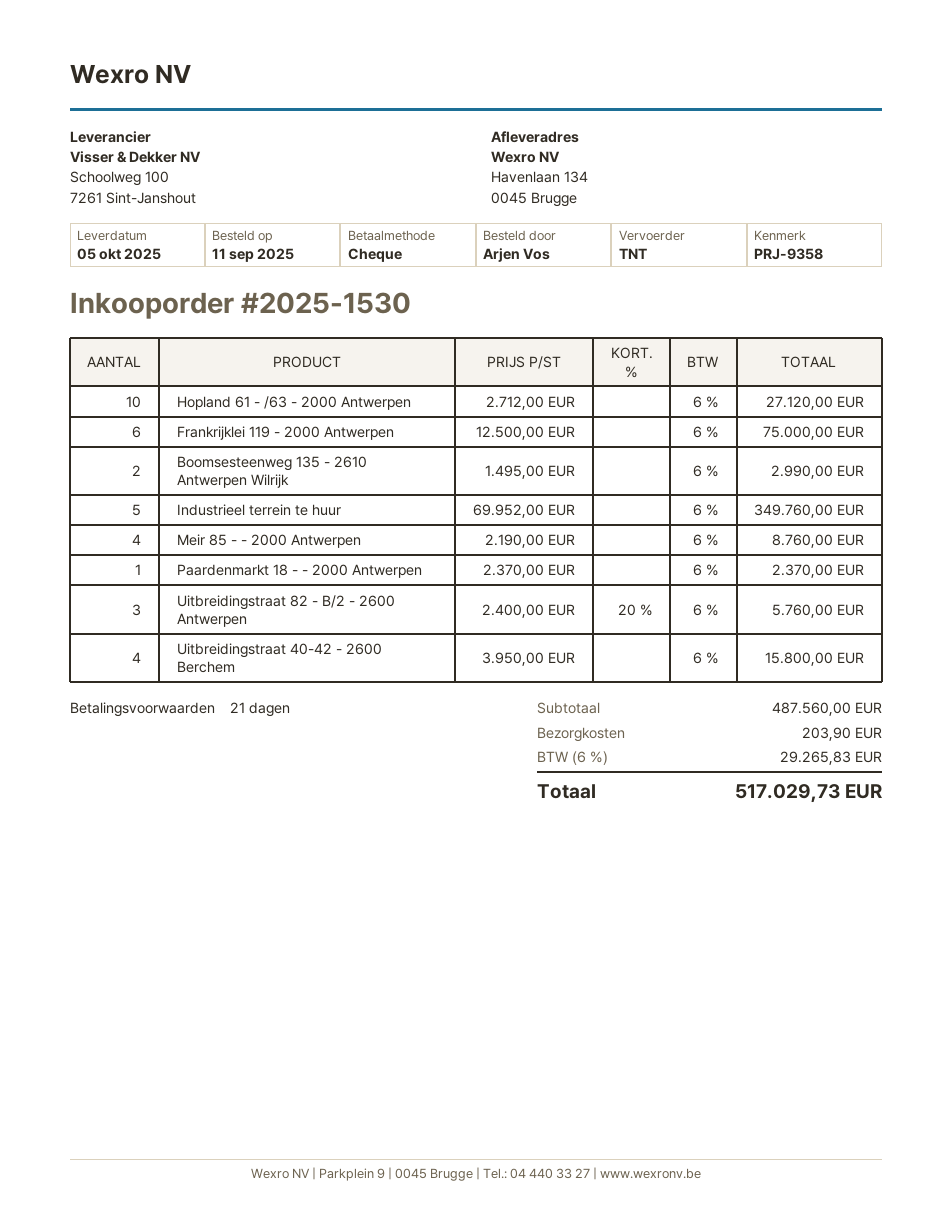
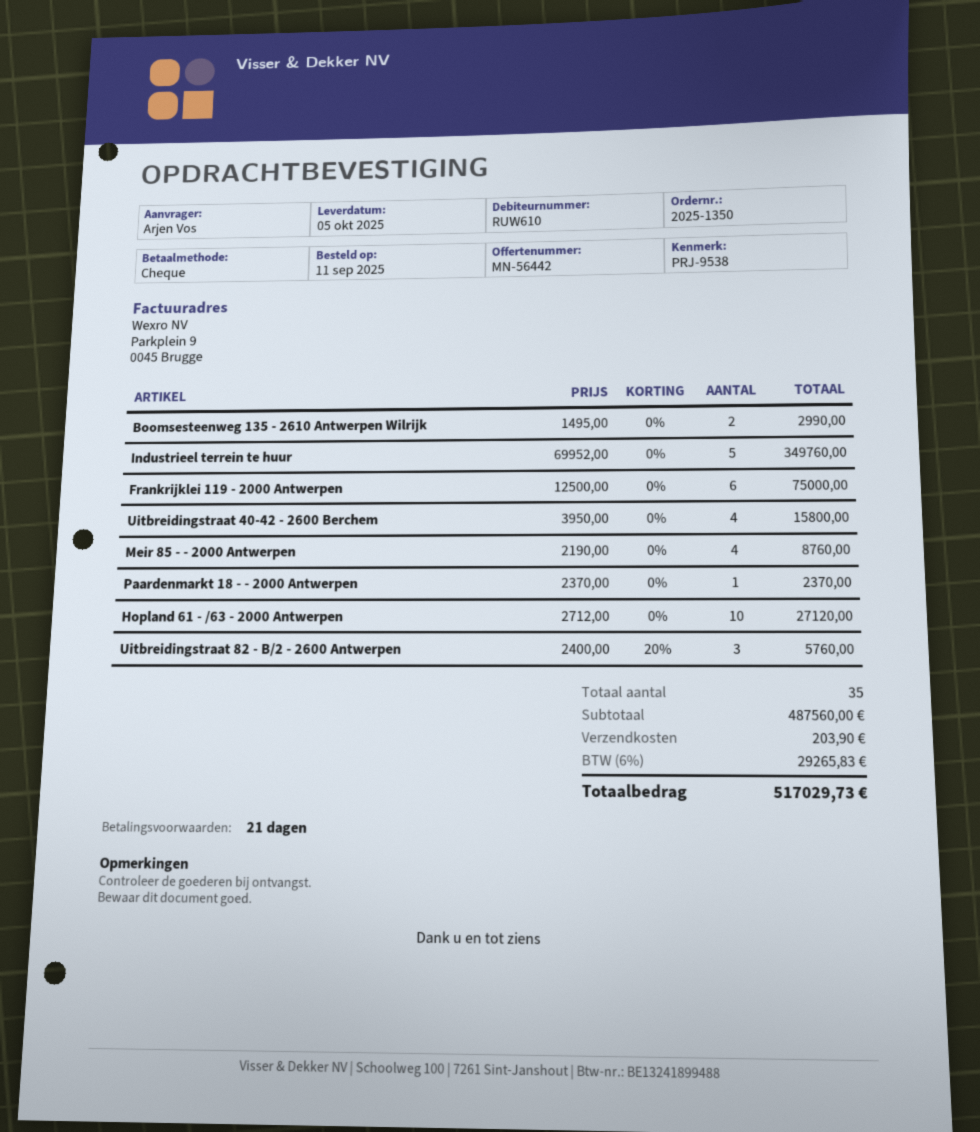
order number: 2025-1530 -> 2025-1350
reference: PRJ-9358 -> PRJ-9538

